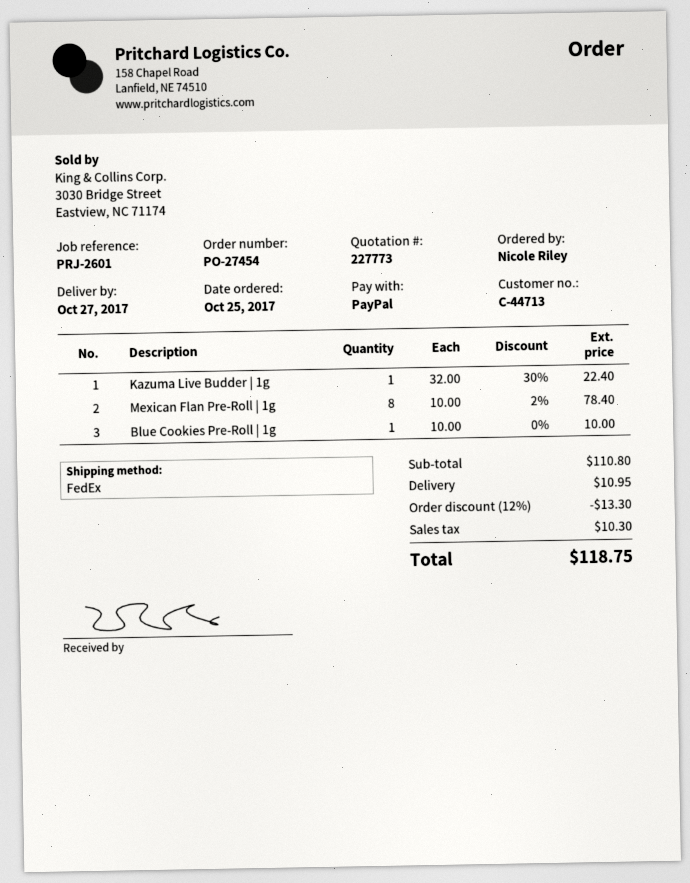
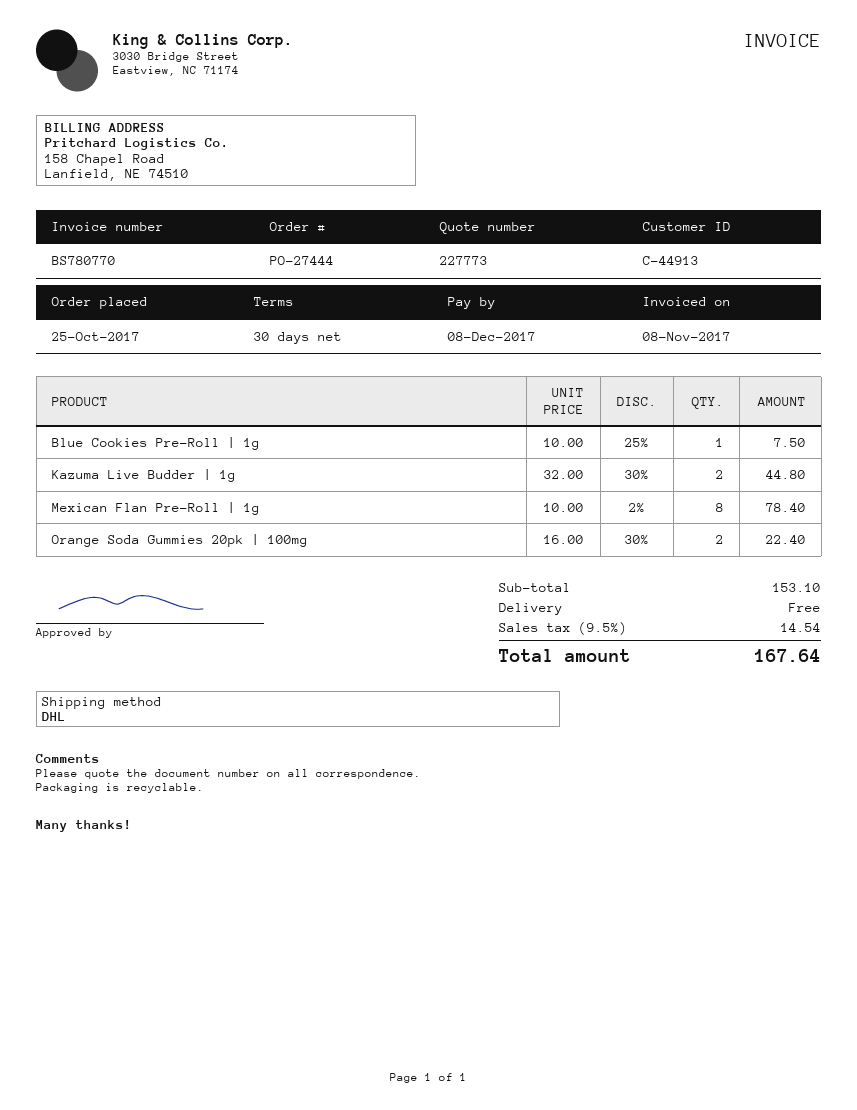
order number: PO-27454 -> PO-27444
customer number: C-44713 -> C-44913
shipping method: FedEx -> DHL
Kazuma Live Budder | 1g: 1 x 32.00 - 30% = 22.40 -> 2 x 32.00 - 30% = 44.80
Blue Cookies Pre-Roll | 1g: 1 x 10.00 = 10.00 -> 1 x 10.00 - 25% = 7.50
Orange Soda Gummies 20pk | 100mg: none -> 2 x 16.00 - 30% = 22.40
subtotal: 110.80 -> 153.10
discount: 12% = 13.30 -> none
shipping: 10.95 -> 0.00
tax: 10.30 -> 14.54
total: 118.75 -> 167.64

